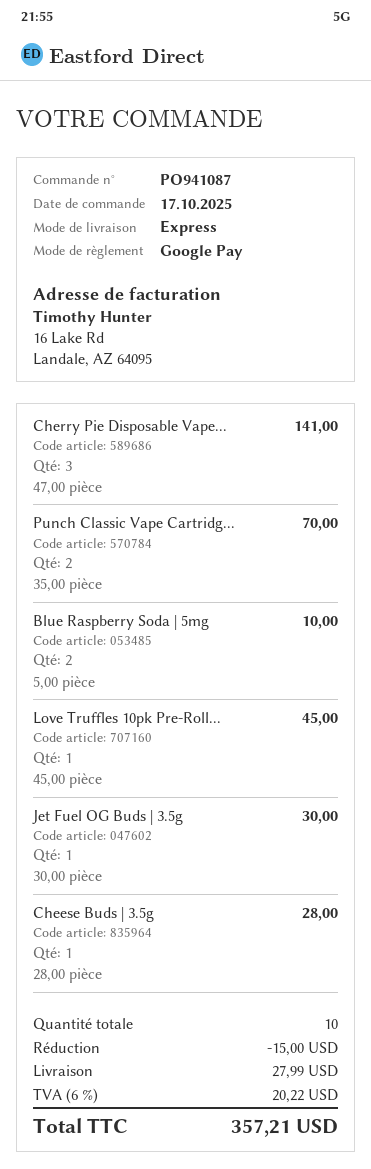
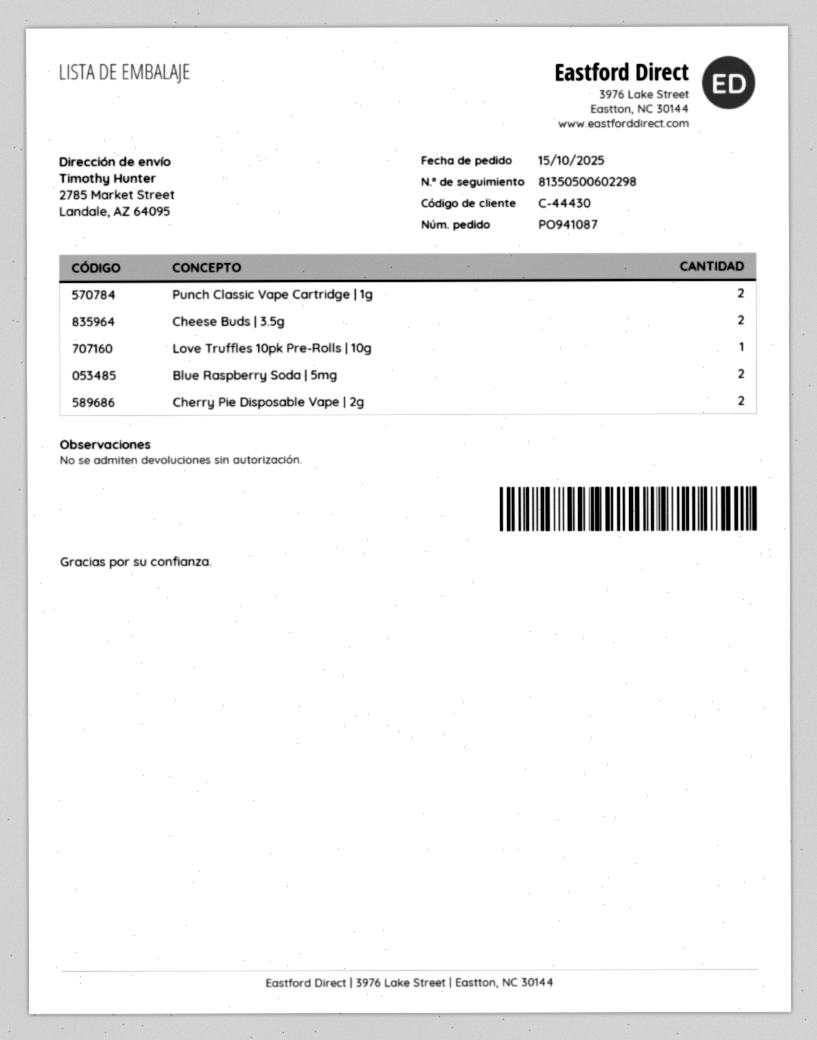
order date: 2025-10-17 -> 2025-10-15
Cherry Pie Disposable Vape...: 3 -> 2
Jet Fuel OG Buds | 3.5g: 1 -> none
Cheese Buds | 3.5g: 1 -> 2

